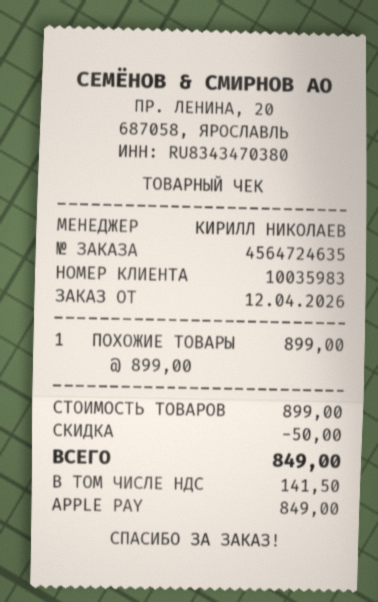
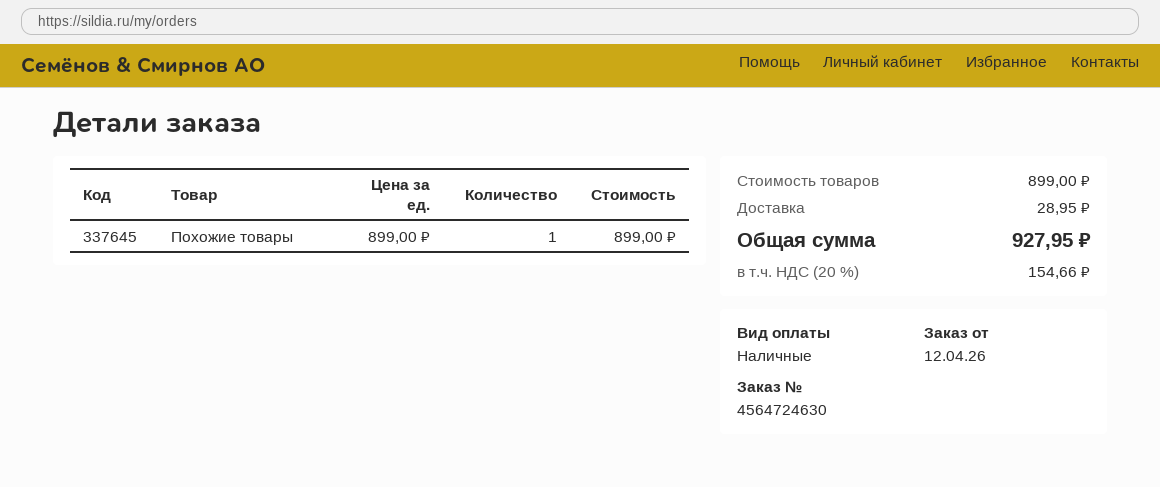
order number: 4564724635 -> 4564724630
payment method: Apple Pay -> cash
discount: 50.00 -> none
shipping: none -> 28.95
tax: 141.50 -> 154.66
total: 849.00 -> 927.95

